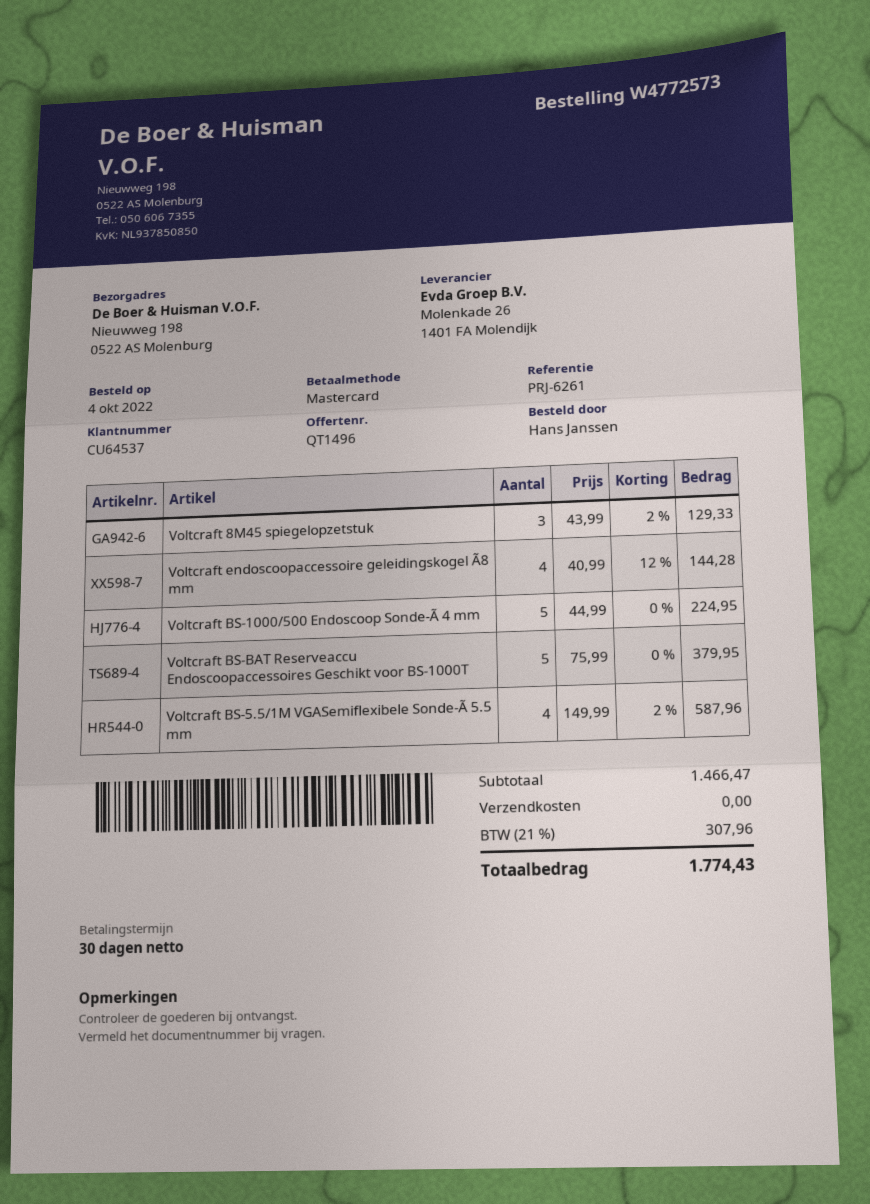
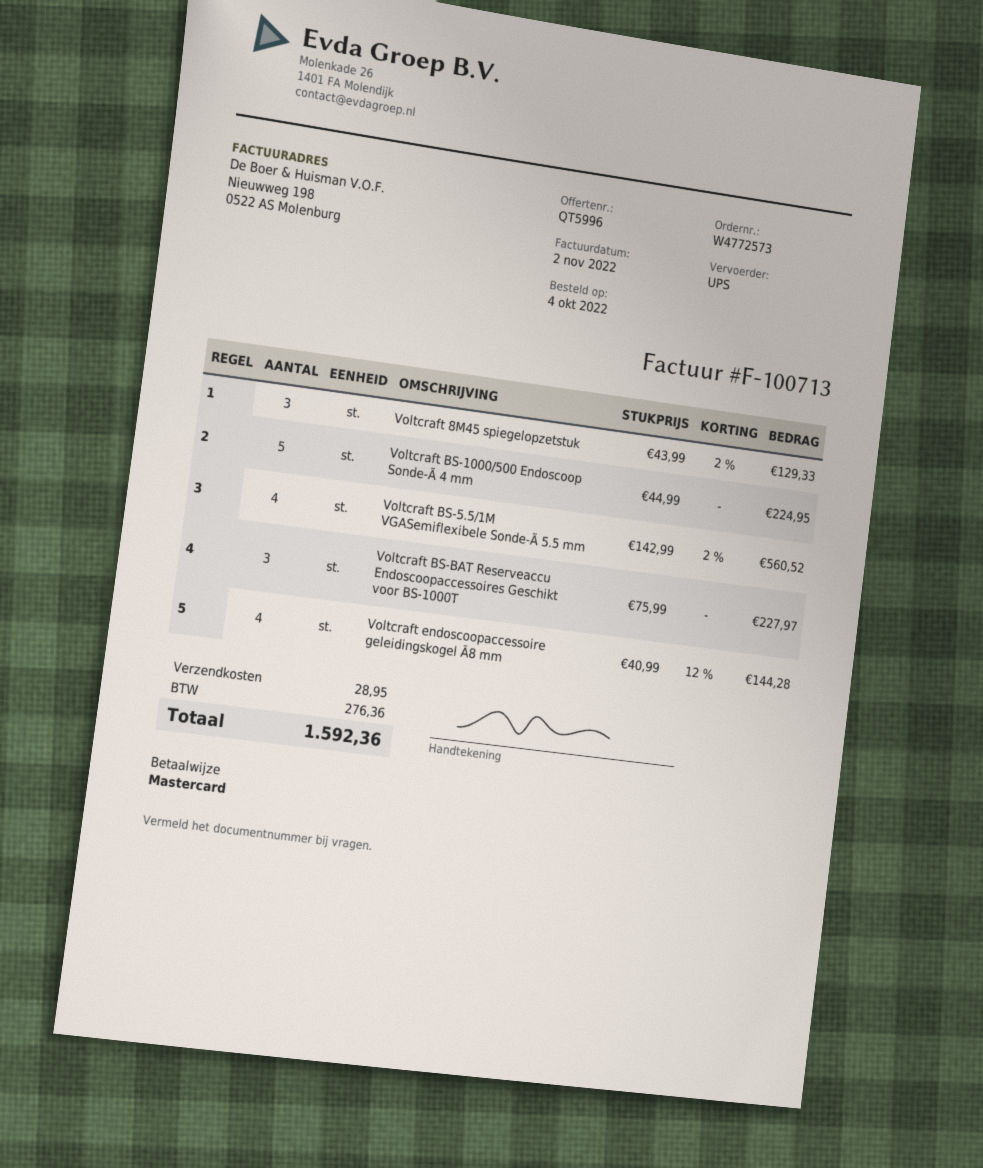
quote number: QT1496 -> QT5996
Voltcraft BS-BAT Reserveaccu Endoscoopaccessoires Geschikt voor BS-1000T: 5 x 75.99 = 379.95 -> 3 x 75.99 = 227.97
Voltcraft BS-5.5/1M VGASemiflexibele Sonde-Ã 5.5 mm: 4 x 149.99 - 2% = 587.96 -> 4 x 142.99 - 2% = 560.52
shipping: 0.00 -> 28.95
tax: 307.96 -> 276.36
total: 1774.43 -> 1592.36

